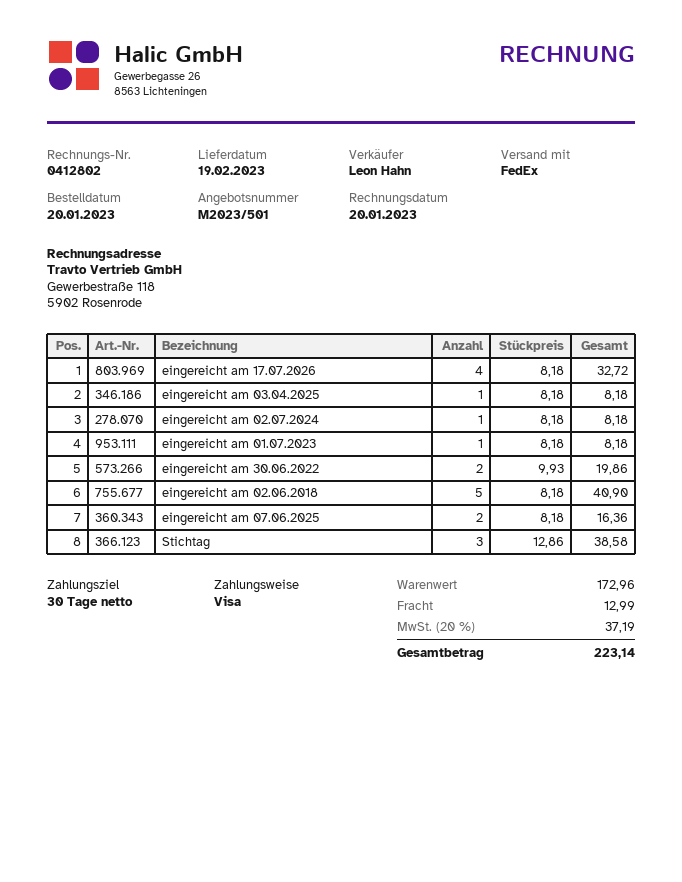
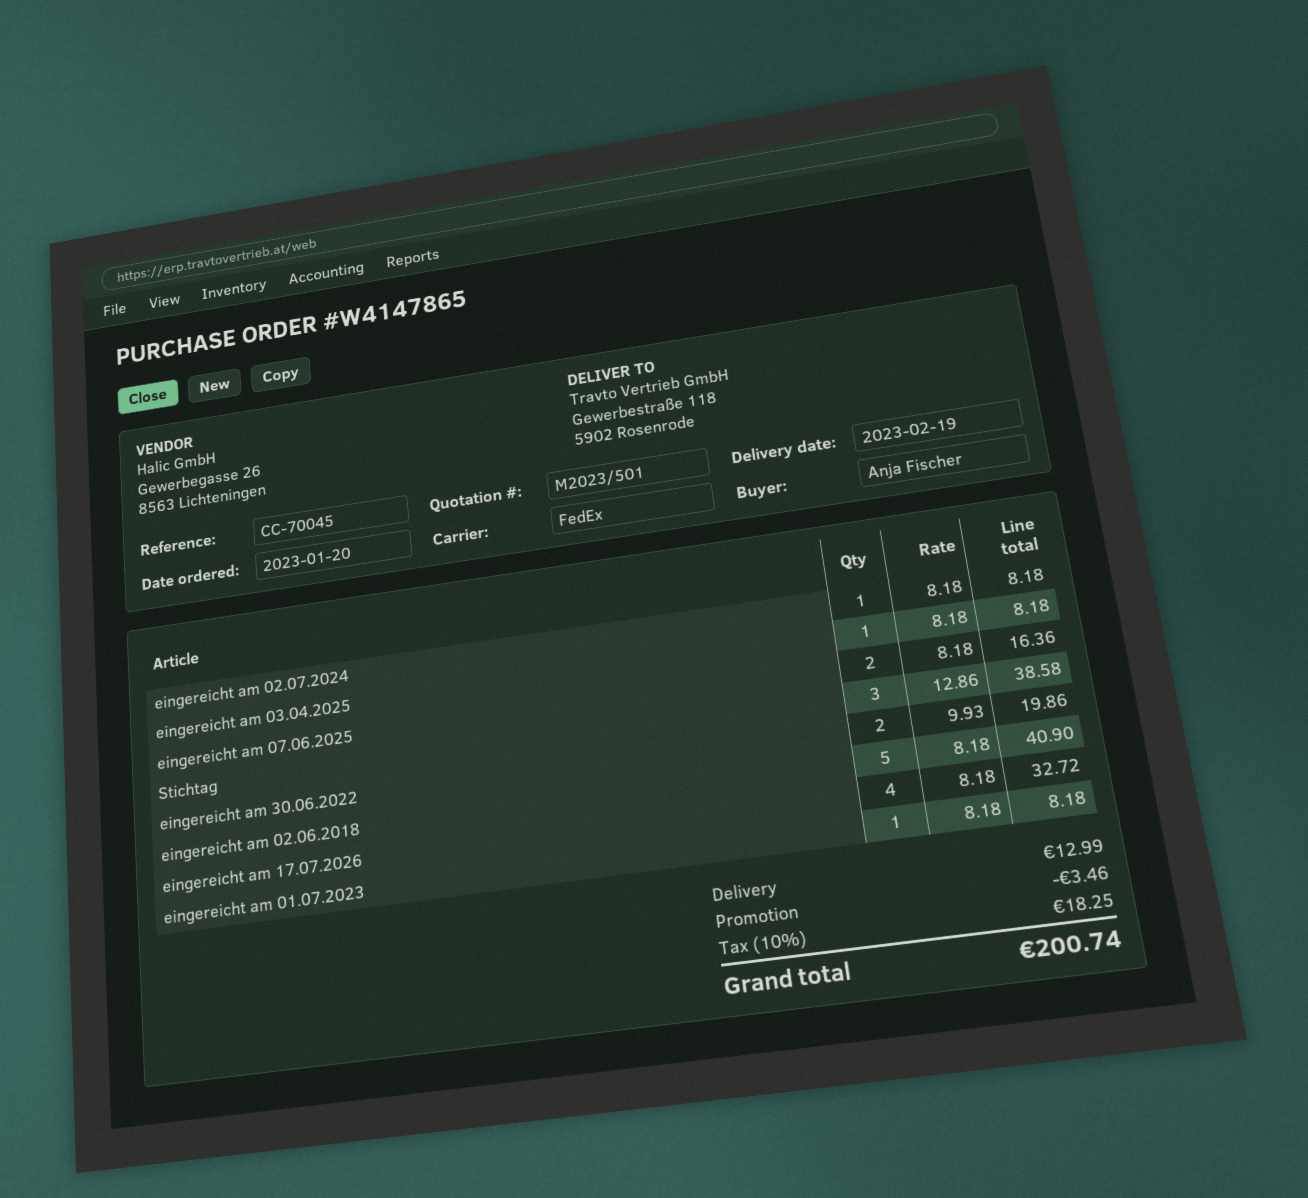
discount: none -> 3.46
tax: 20% = 37.19 -> 10% = 18.25
total: 223.14 -> 200.74

